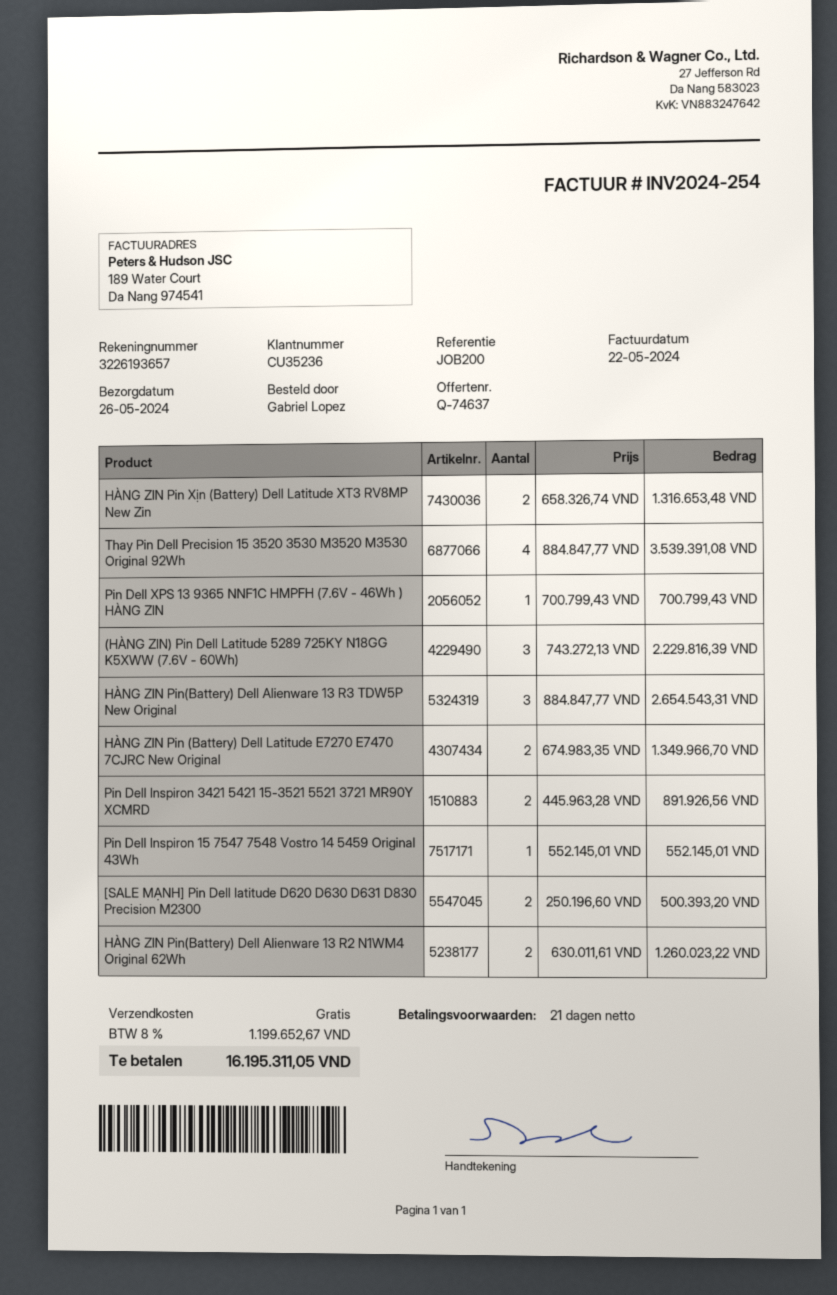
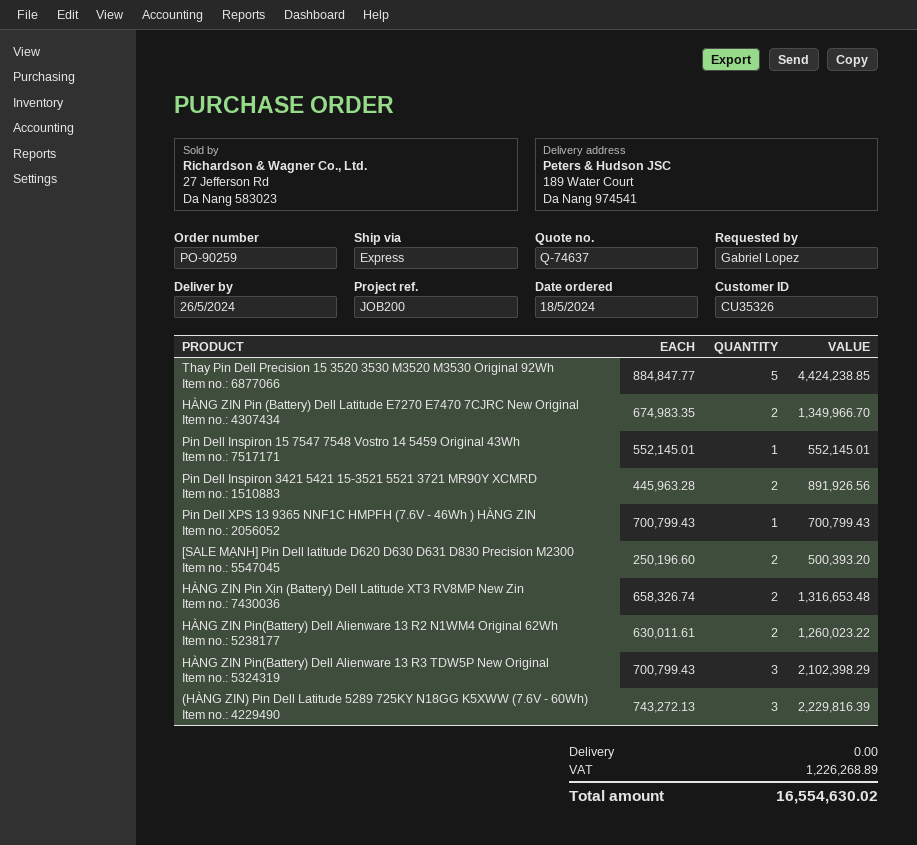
customer number: CU35236 -> CU35326
Thay Pin Dell Precision 15 3520 3530 M3520 M3530 Original 92Wh: 4 x 884847.77 = 3539391.08 -> 5 x 884847.77 = 4424238.85
HÀNG ZIN Pin(Battery) Dell Alienware 13 R3 TDW5P New Original: 3 x 884847.77 = 2654543.31 -> 3 x 700799.43 = 2102398.29
tax: 1199652.67 -> 1226268.89
total: 16195311.05 -> 16554630.02

